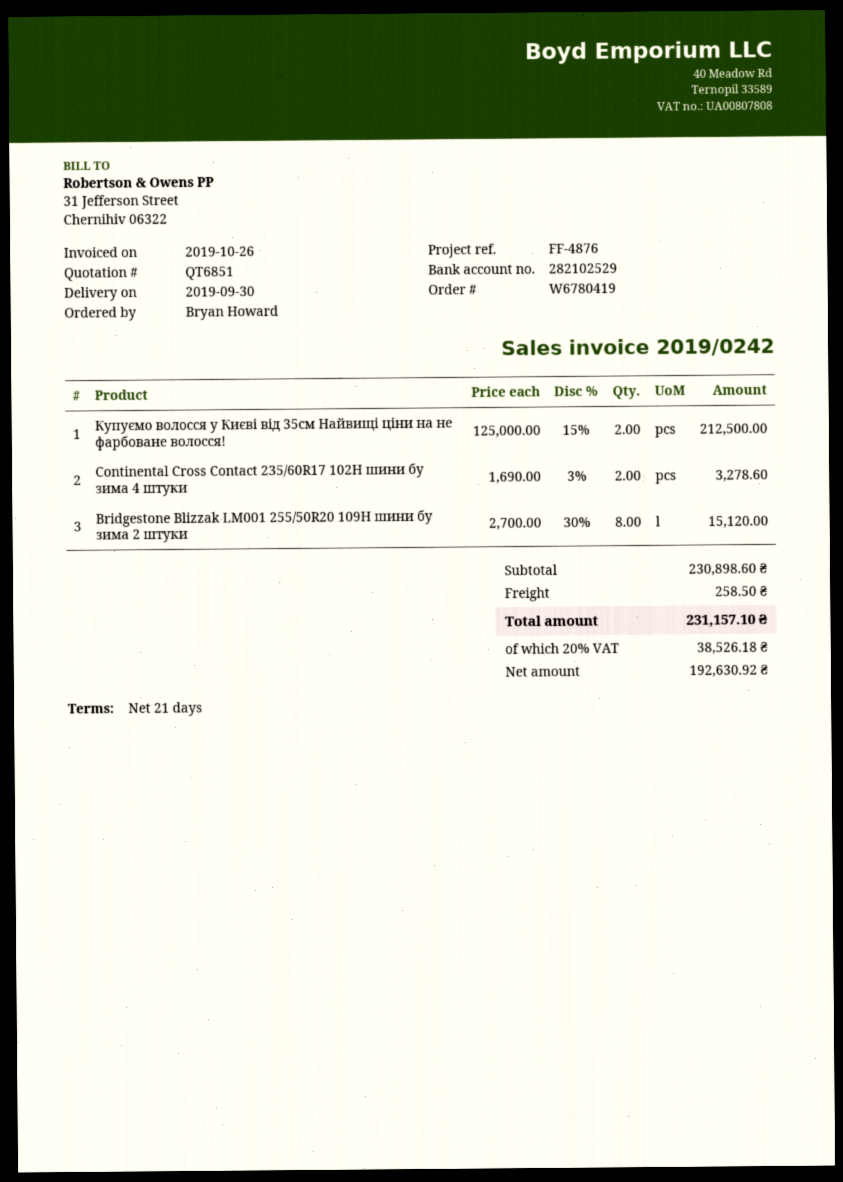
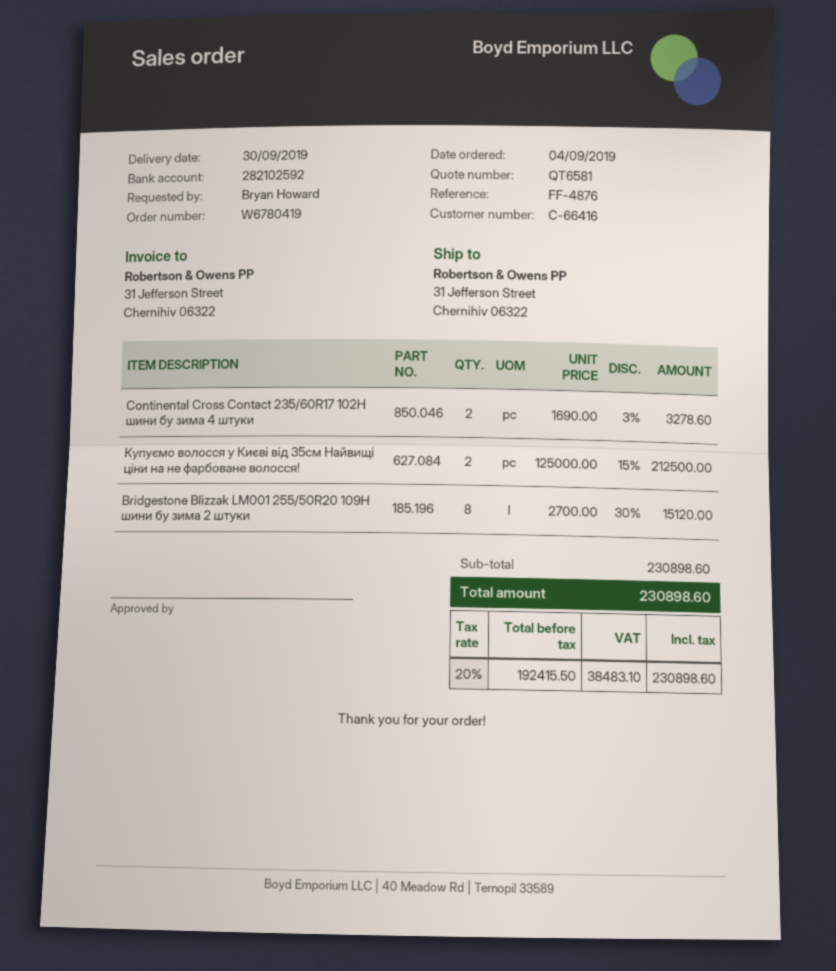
quote number: QT6851 -> QT6581
bank account: 282102529 -> 282102592
shipping: 258.50 -> none
net: 192630.92 -> 192415.50
tax: 20% = 38526.18 -> 20% = 38483.10
total: 231157.10 -> 230898.60

